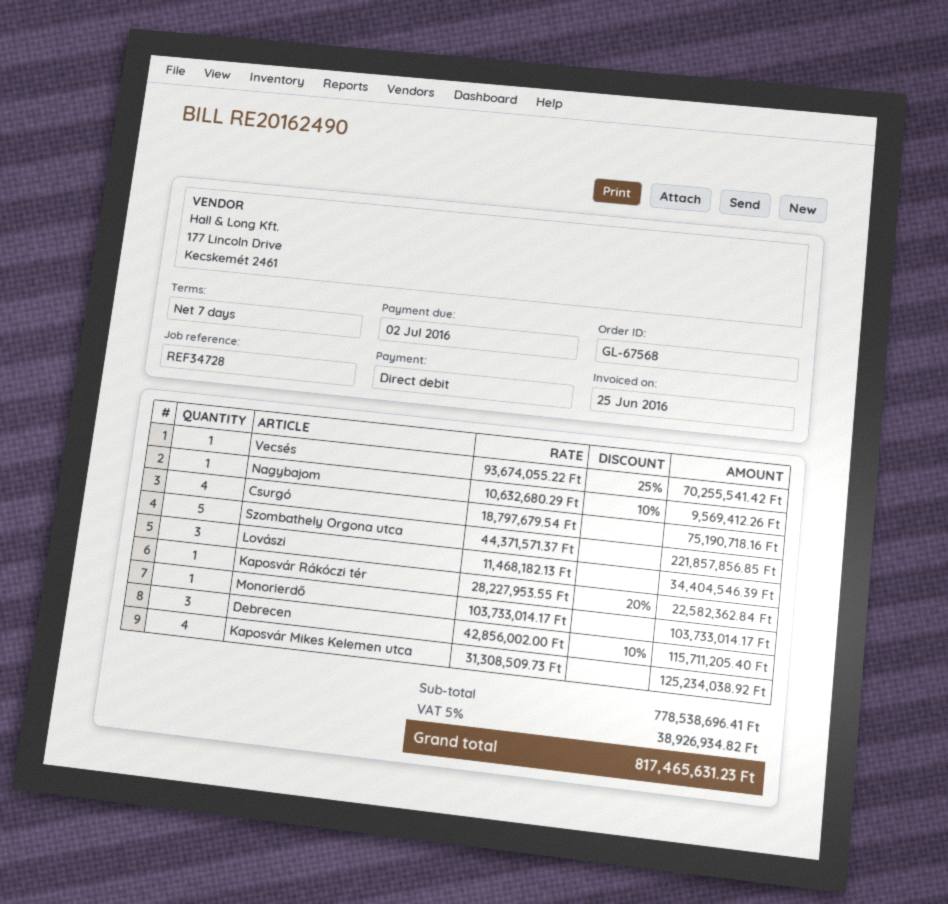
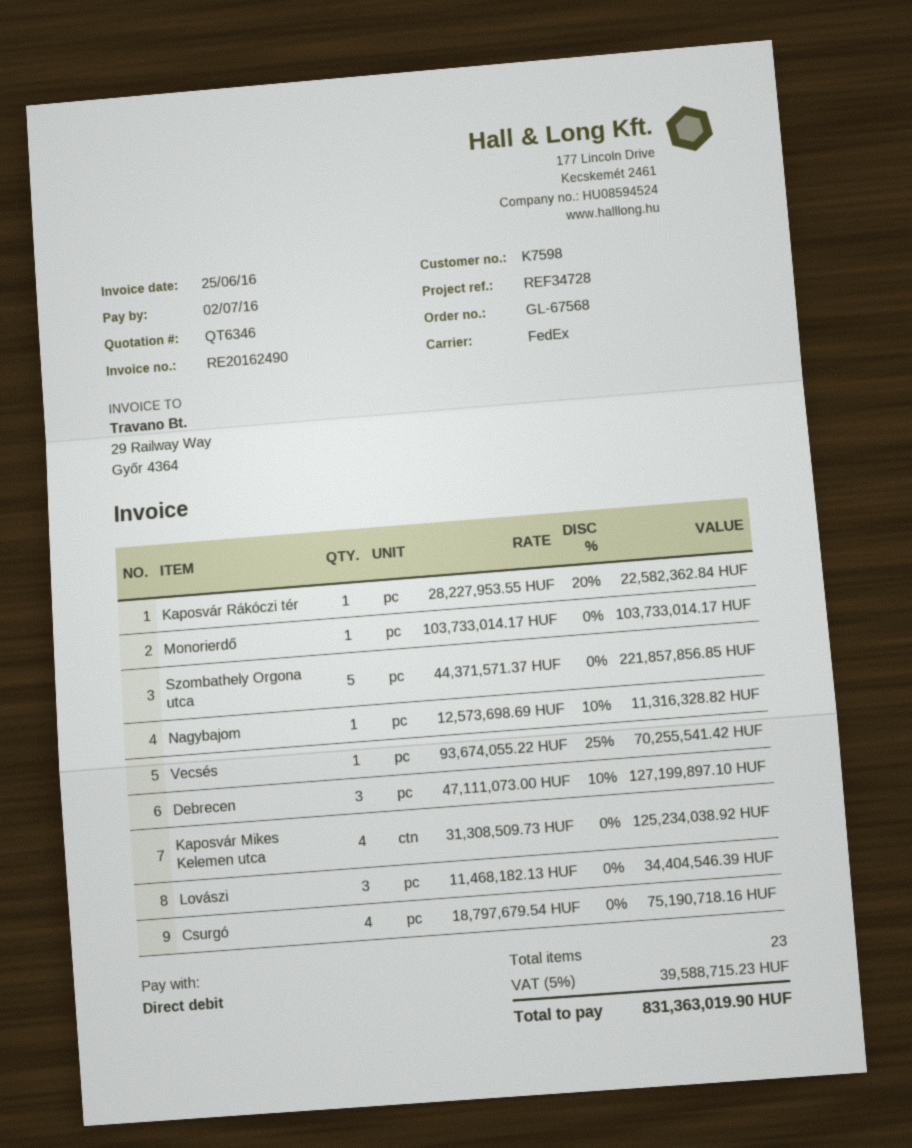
Nagybajom: 1 x 10632680.29 - 10% = 9569412.26 -> 1 x 12573698.69 - 10% = 11316328.82
Debrecen: 3 x 42856002.00 - 10% = 115711205.40 -> 3 x 47111073.00 - 10% = 127199897.10
tax: 5% = 38926934.82 -> 5% = 39588715.23
total: 817465631.23 -> 831363019.90

